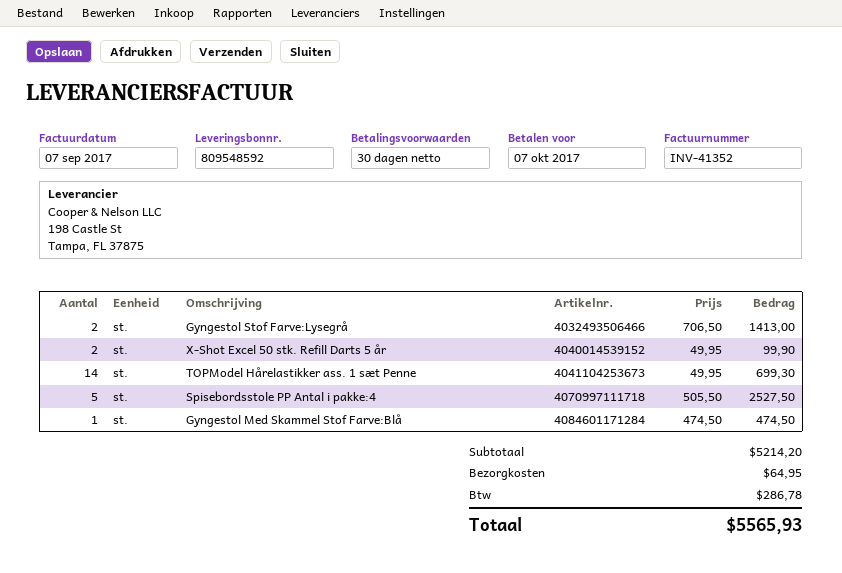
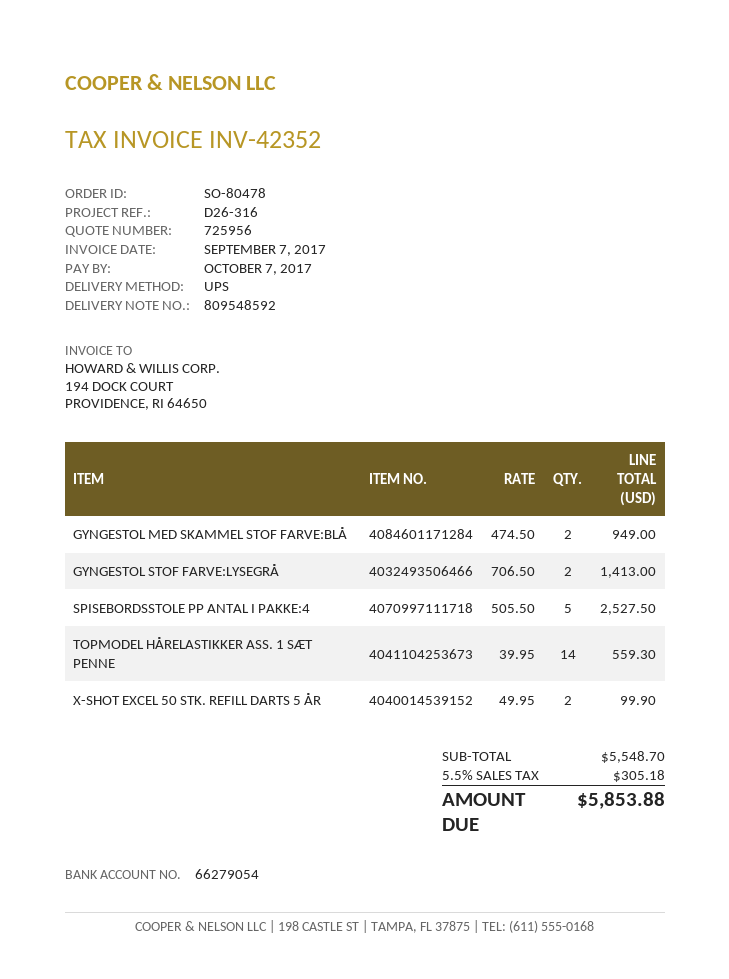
invoice number: INV-41352 -> INV-42352
TOPModel Hårelastikker ass. 1 sæt Penne: 14 x 49.95 = 699.30 -> 14 x 39.95 = 559.30
Gyngestol Med Skammel Stof Farve:Blå: 1 x 474.50 = 474.50 -> 2 x 474.50 = 949.00
subtotal: 5214.20 -> 5548.70
shipping: 64.95 -> none
tax: 286.78 -> 305.18
total: 5565.93 -> 5853.88

